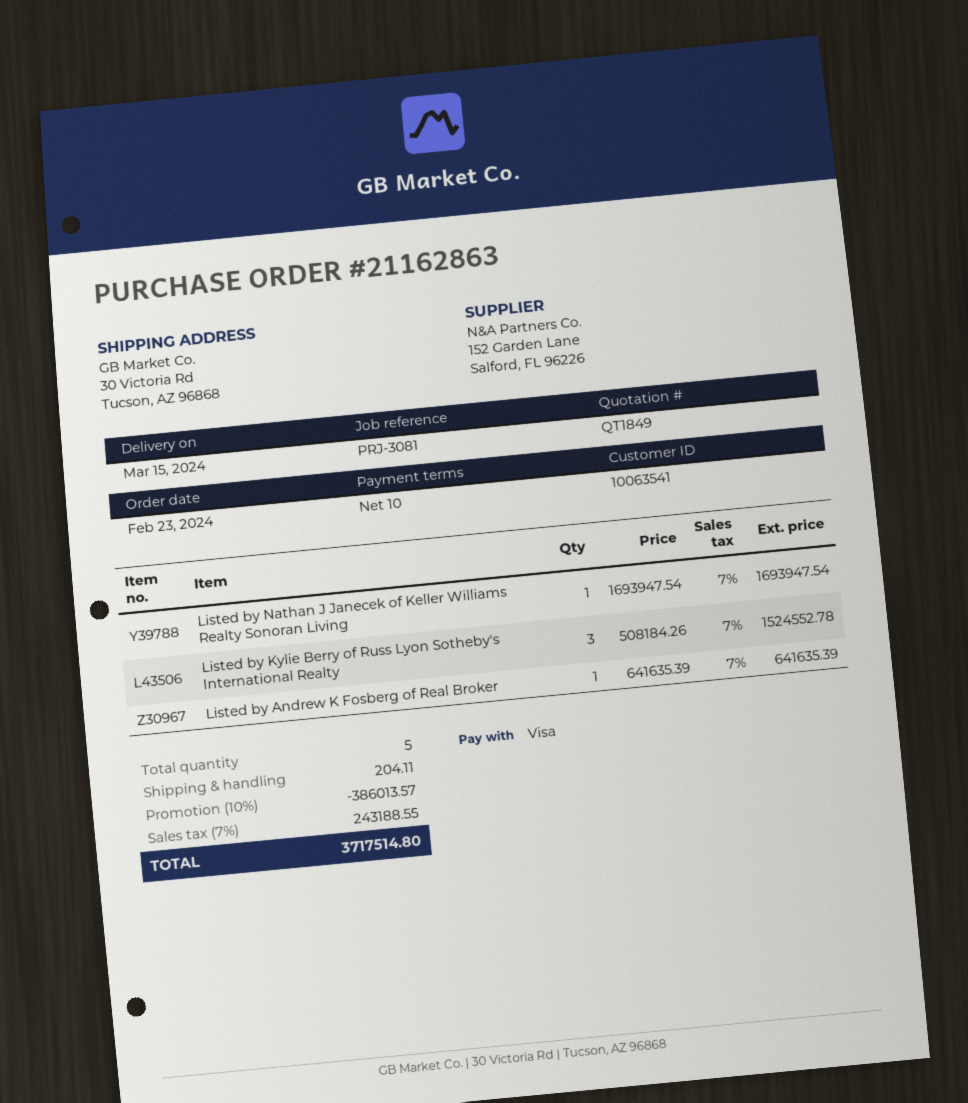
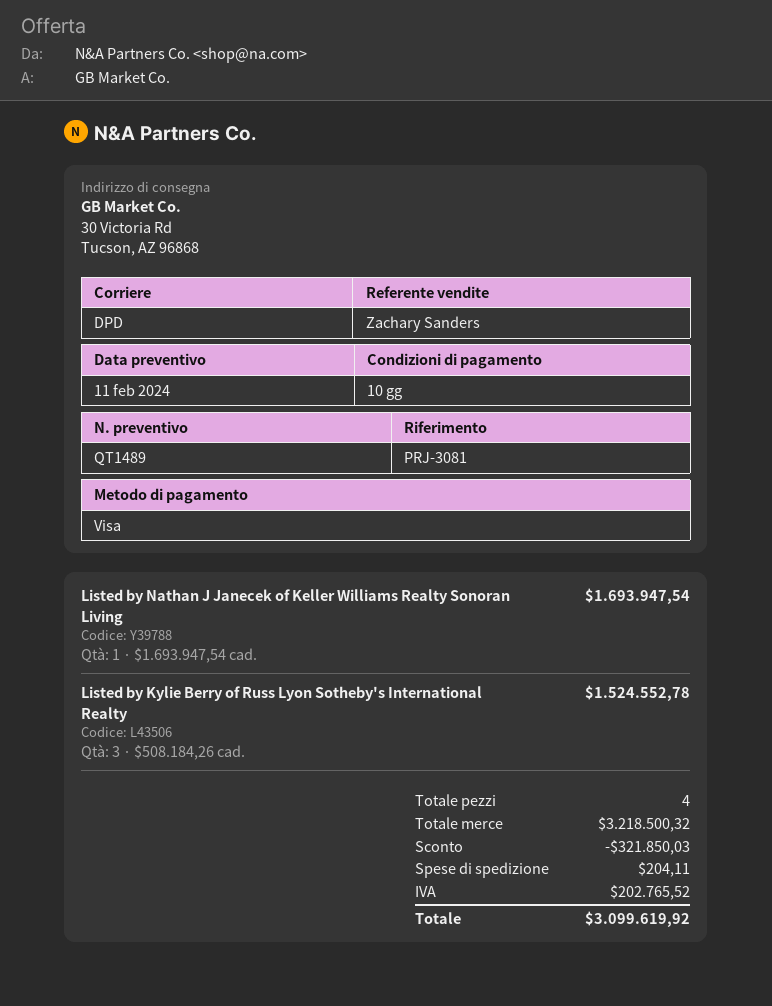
quote number: QT1849 -> QT1489
Listed by Andrew K Fosberg of Real Broker: 1 x 641635.39 = 641635.39 -> none
total quantity: 5 -> 4
discount: 386013.57 -> 321850.03
tax: 243188.55 -> 202765.52
total: 3717514.80 -> 3099619.92

